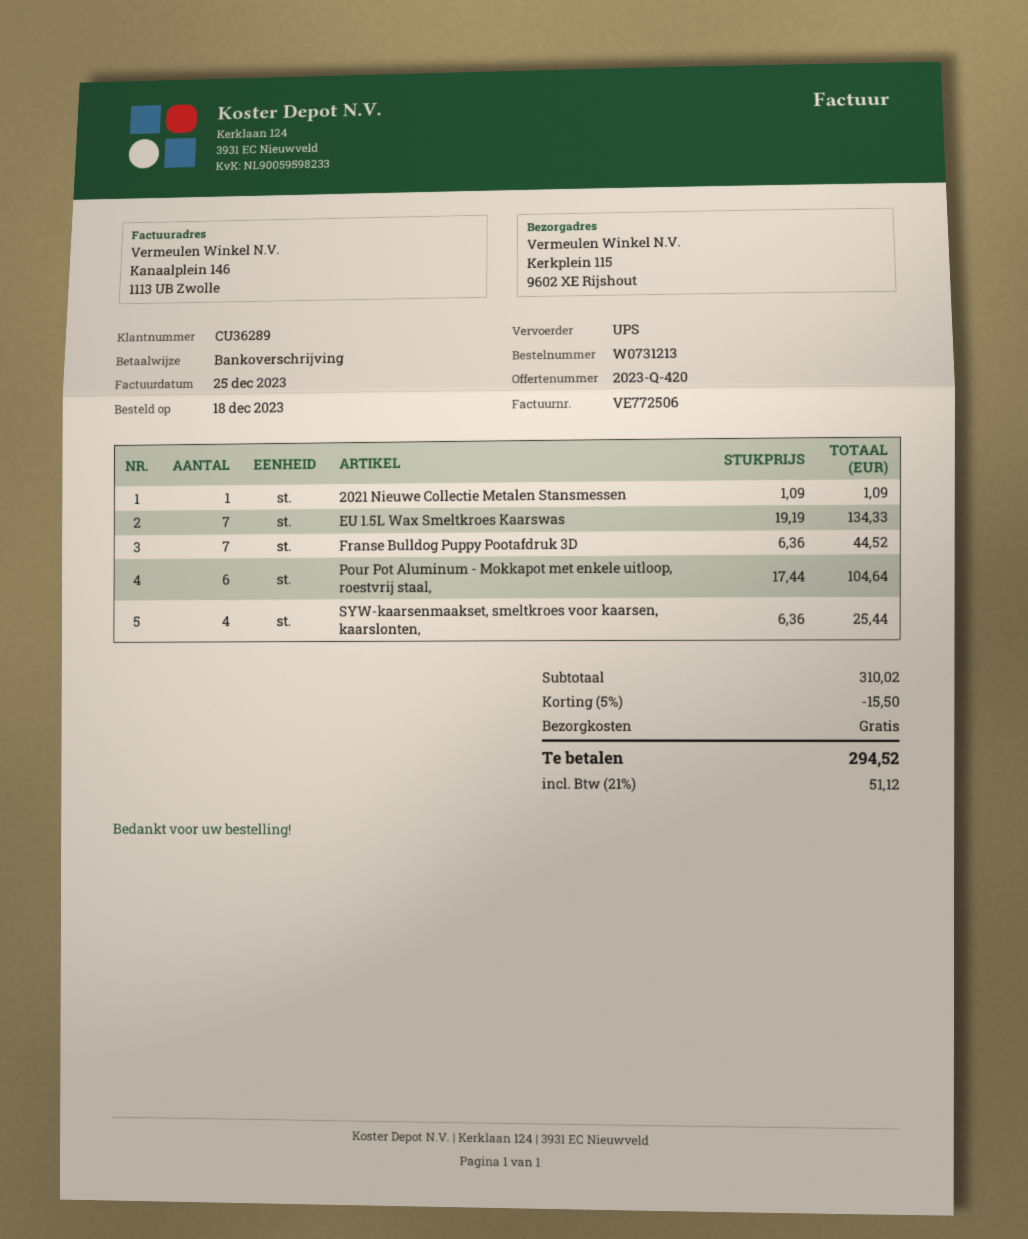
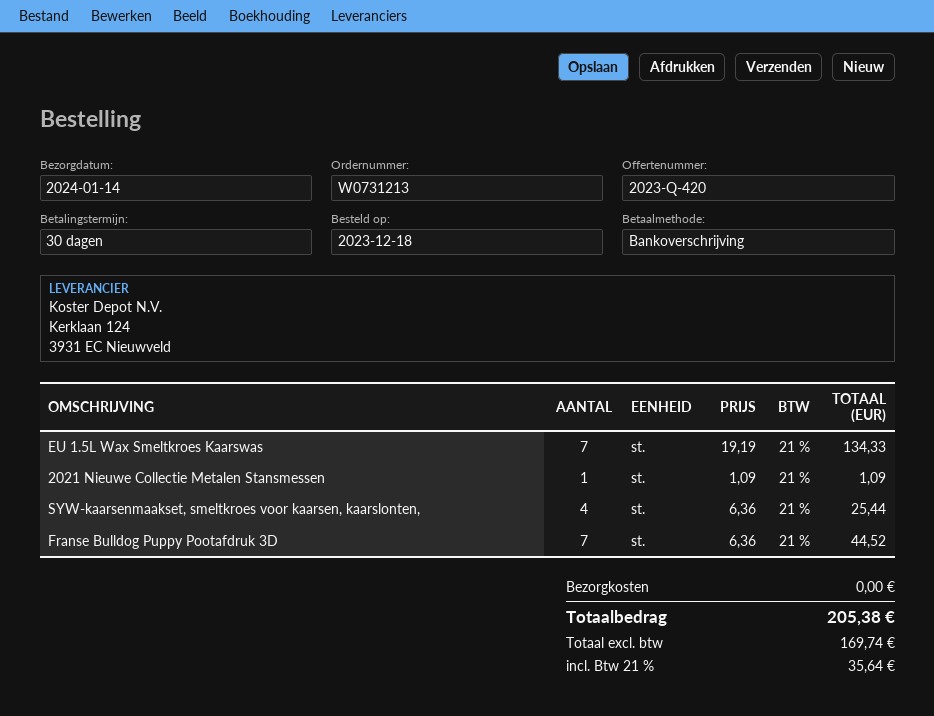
Pour Pot Aluminum - Mokkapot met enkele uitloop, roestvrij staal,: 6 x 17.44 = 104.64 -> none
discount: 5% = 15.50 -> none
tax: 21% = 51.12 -> 21% = 35.64
total: 294.52 -> 205.38

